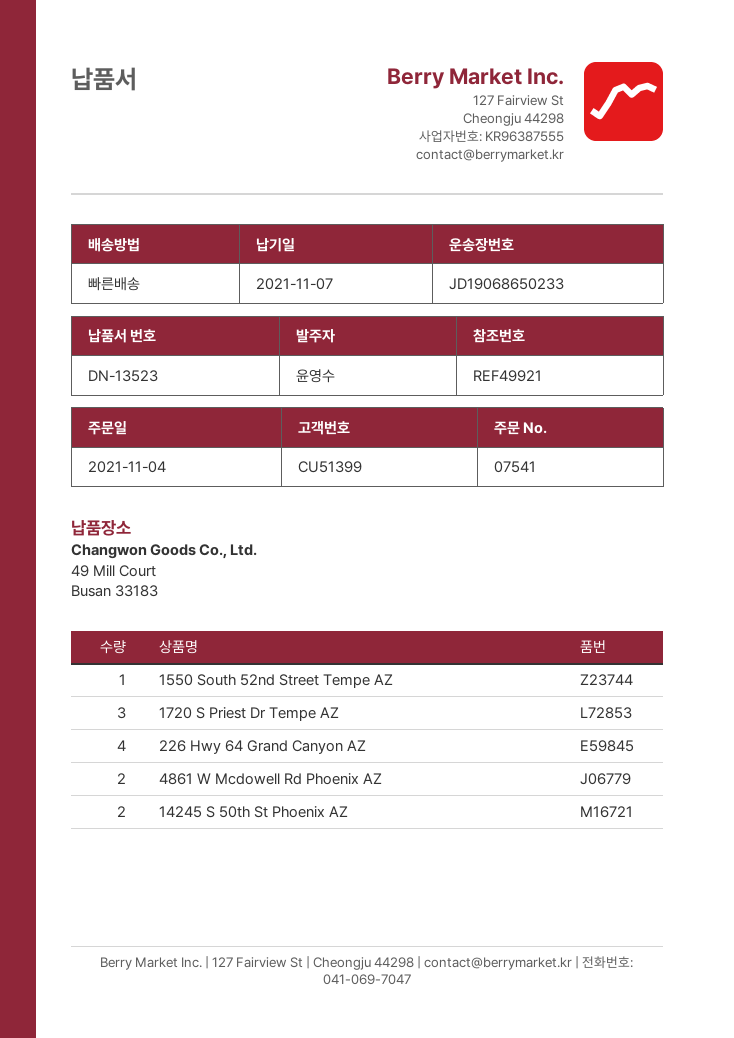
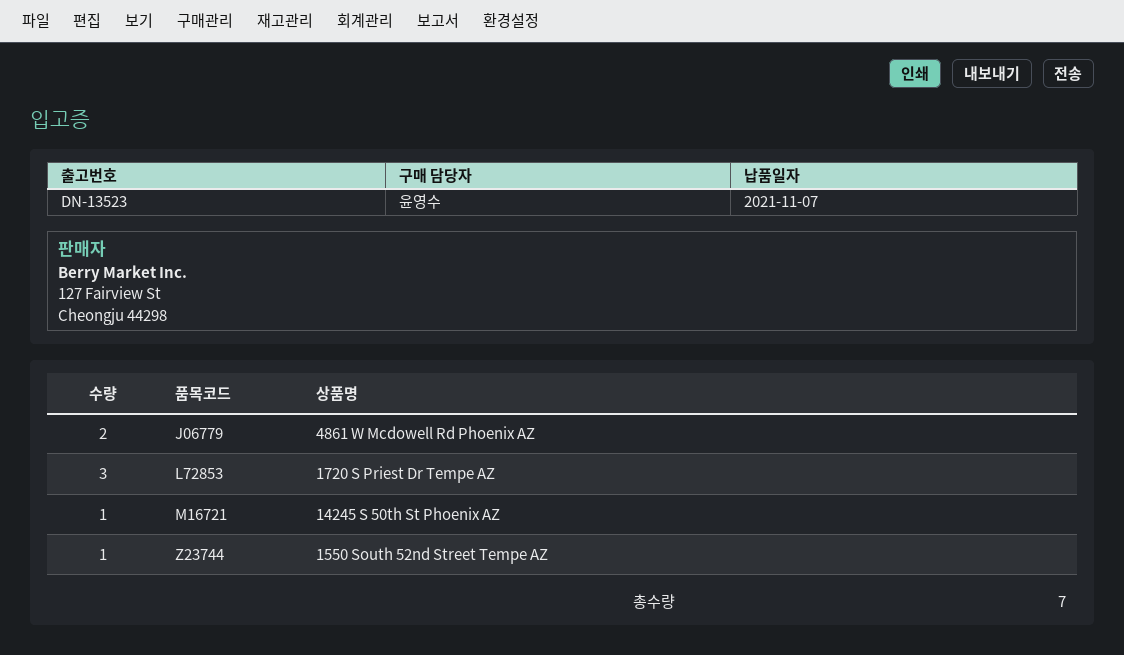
226 Hwy 64 Grand Canyon AZ: 4 -> none
14245 S 50th St Phoenix AZ: 2 -> 1

